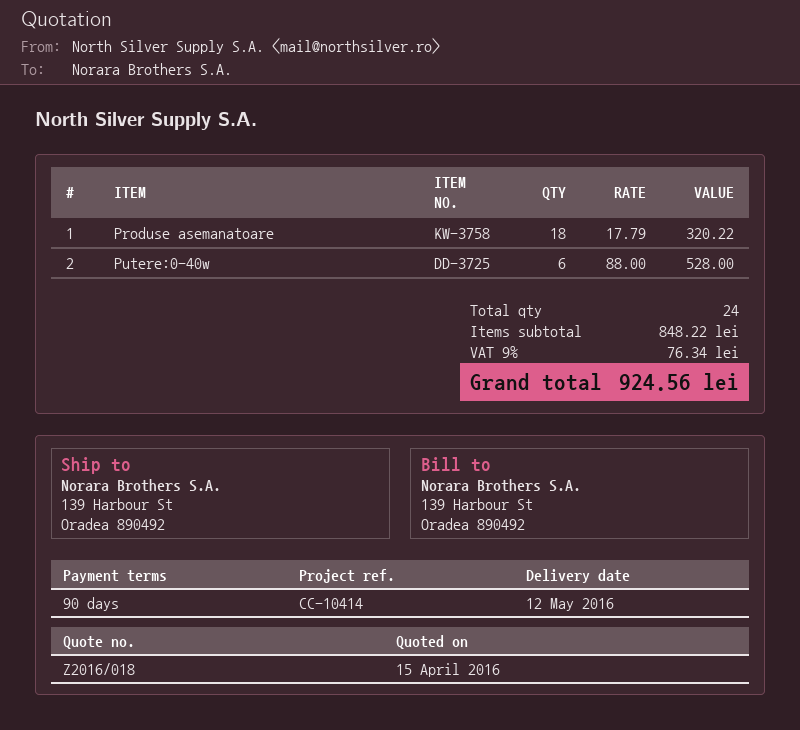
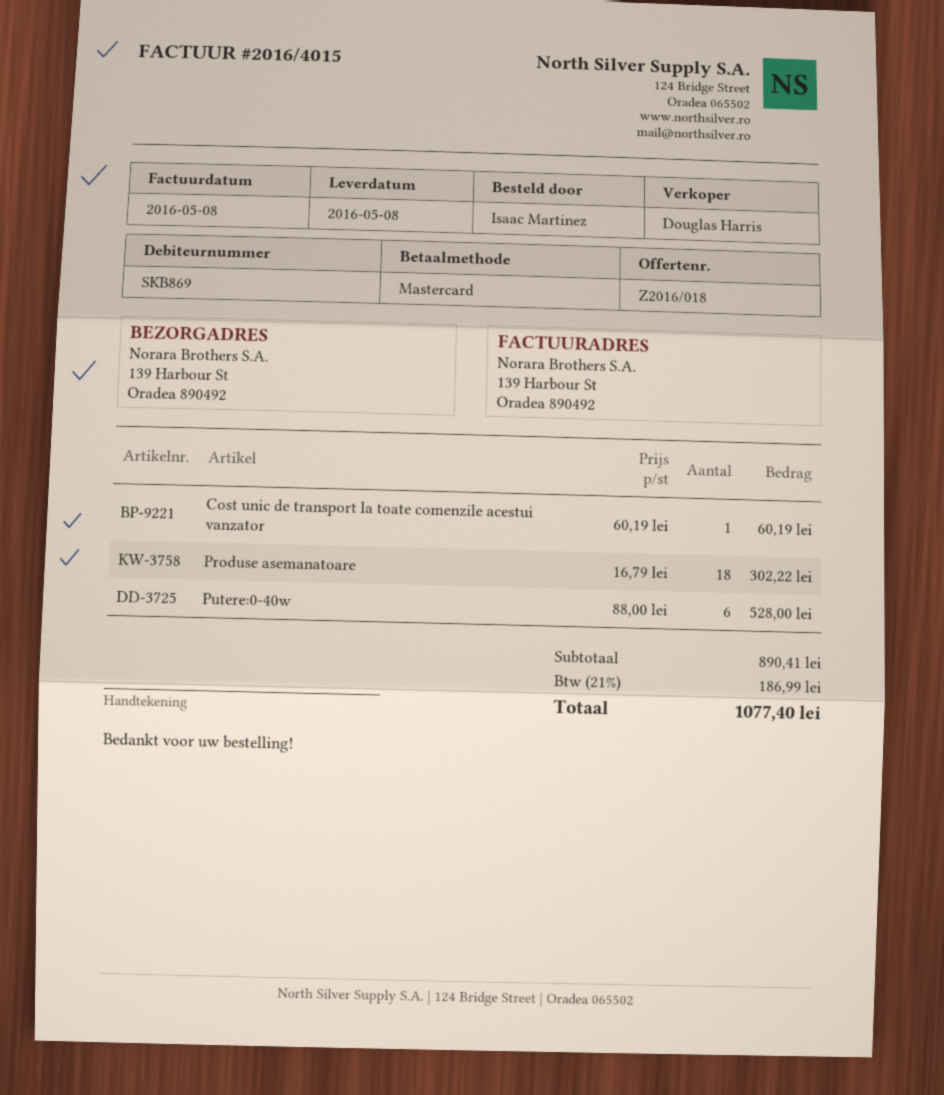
delivery date: 2016-05-12 -> 2016-05-08
Produse asemanatoare: 18 x 17.79 = 320.22 -> 18 x 16.79 = 302.22
Cost unic de transport la toate comenzile acestui vanzator: none -> 1 x 60.19 = 60.19
subtotal: 848.22 -> 890.41
tax: 9% = 76.34 -> 21% = 186.99
total: 924.56 -> 1077.40

